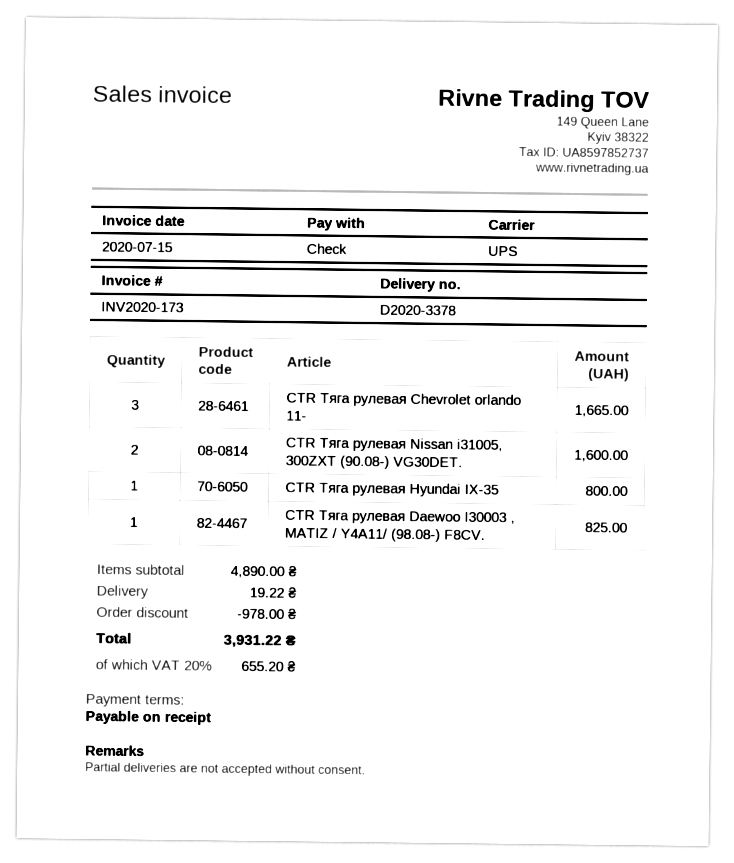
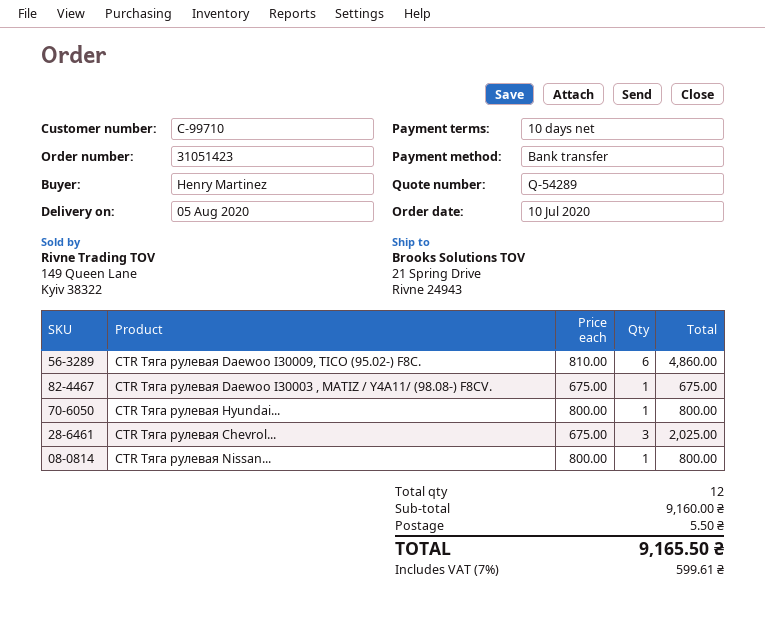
payment terms: on receipt -> 10 days
payment method: cheque -> bank transfer
CTR Тяга рулевая Chevrolet orlando 11-: 3 for 1665.00 -> 3 for 2025.00
CTR Тяга рулевая Nissan i31005, 300ZXT (90.08-) VG30DET.: 2 for 1600.00 -> 1 for 800.00
CTR Тяга рулевая Daewoo I30003 , MATIZ / Y4A11/ (98.08-) F8CV.: 1 for 825.00 -> 1 for 675.00
CTR Тяга рулевая Daewoo I30009, TICO (95.02-) F8C.: none -> 6 for 4860.00
subtotal: 4890.00 -> 9160.00
discount: 978.00 -> none
shipping: 19.22 -> 5.50
tax: 20% = 655.20 -> 7% = 599.61
total: 3931.22 -> 9165.50

